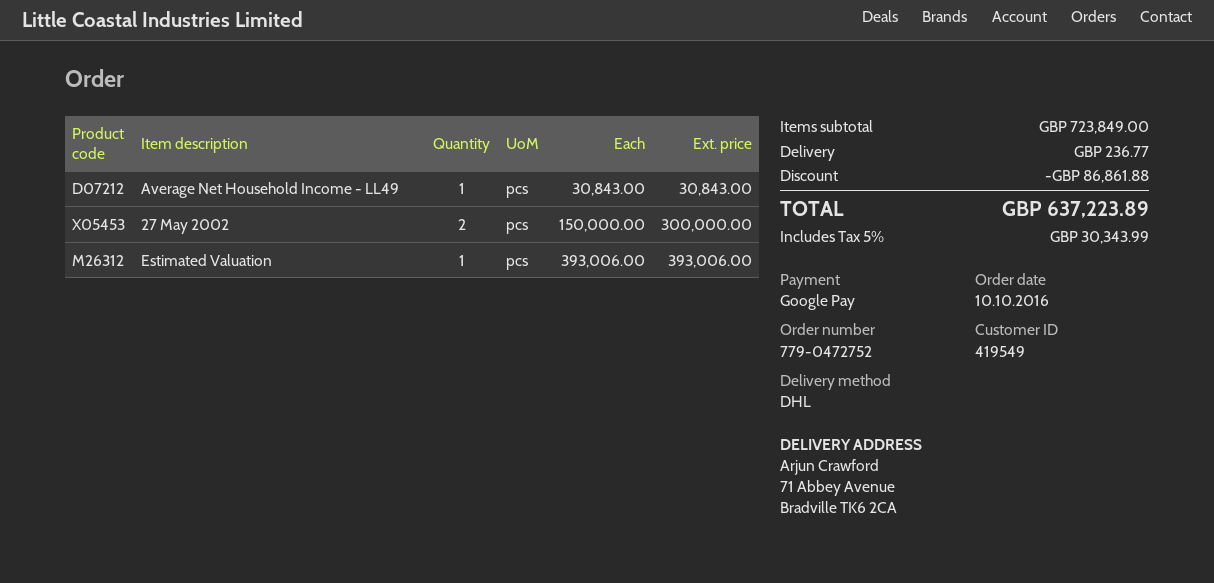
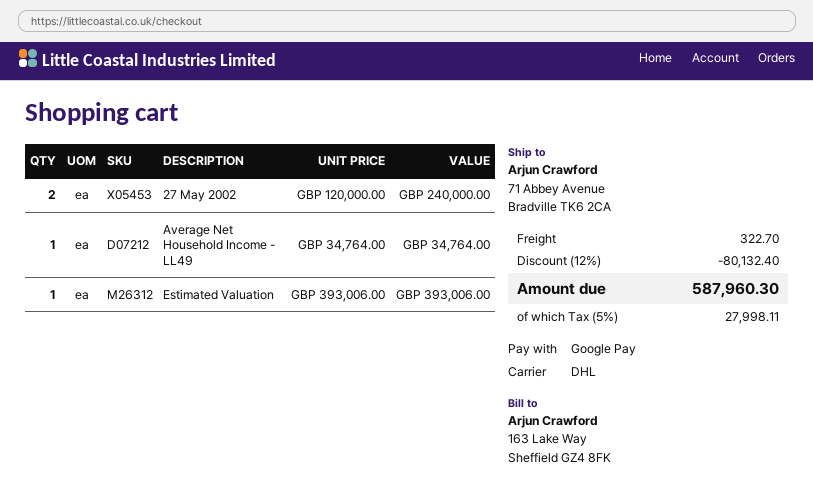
Average Net Household Income - LL49: 1 x 30843.00 = 30843.00 -> 1 x 34764.00 = 34764.00
27 May 2002: 2 x 150000.00 = 300000.00 -> 2 x 120000.00 = 240000.00
discount: 86861.88 -> 80132.40
shipping: 236.77 -> 322.70
tax: 5% = 30343.99 -> 5% = 27998.11
total: 637223.89 -> 587960.30

